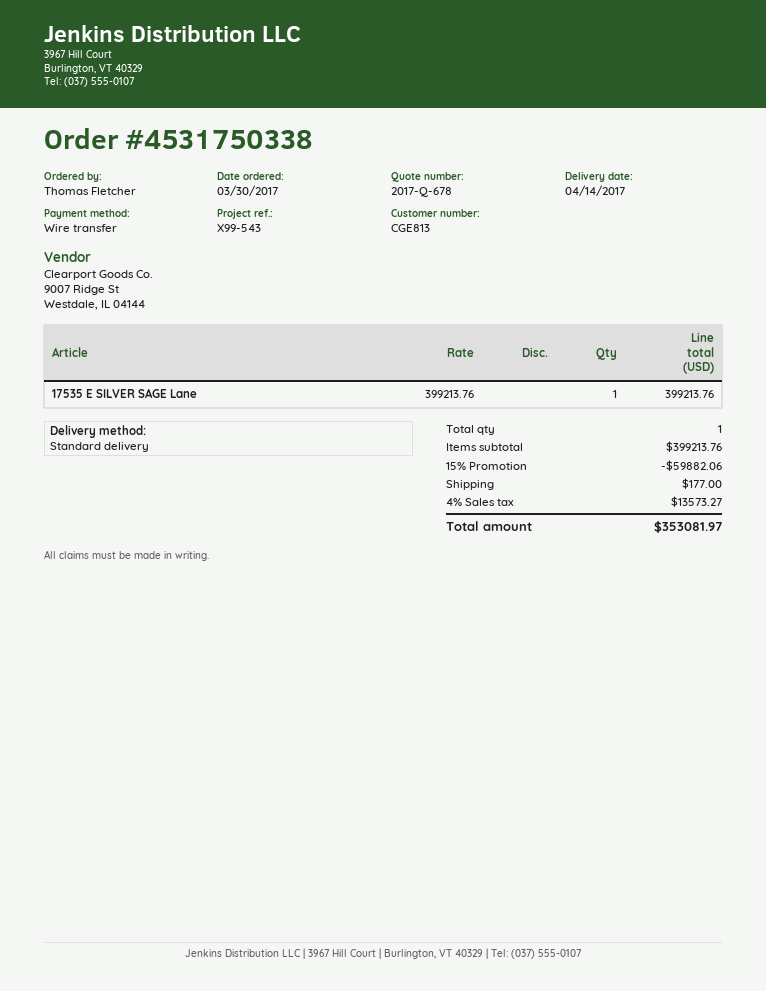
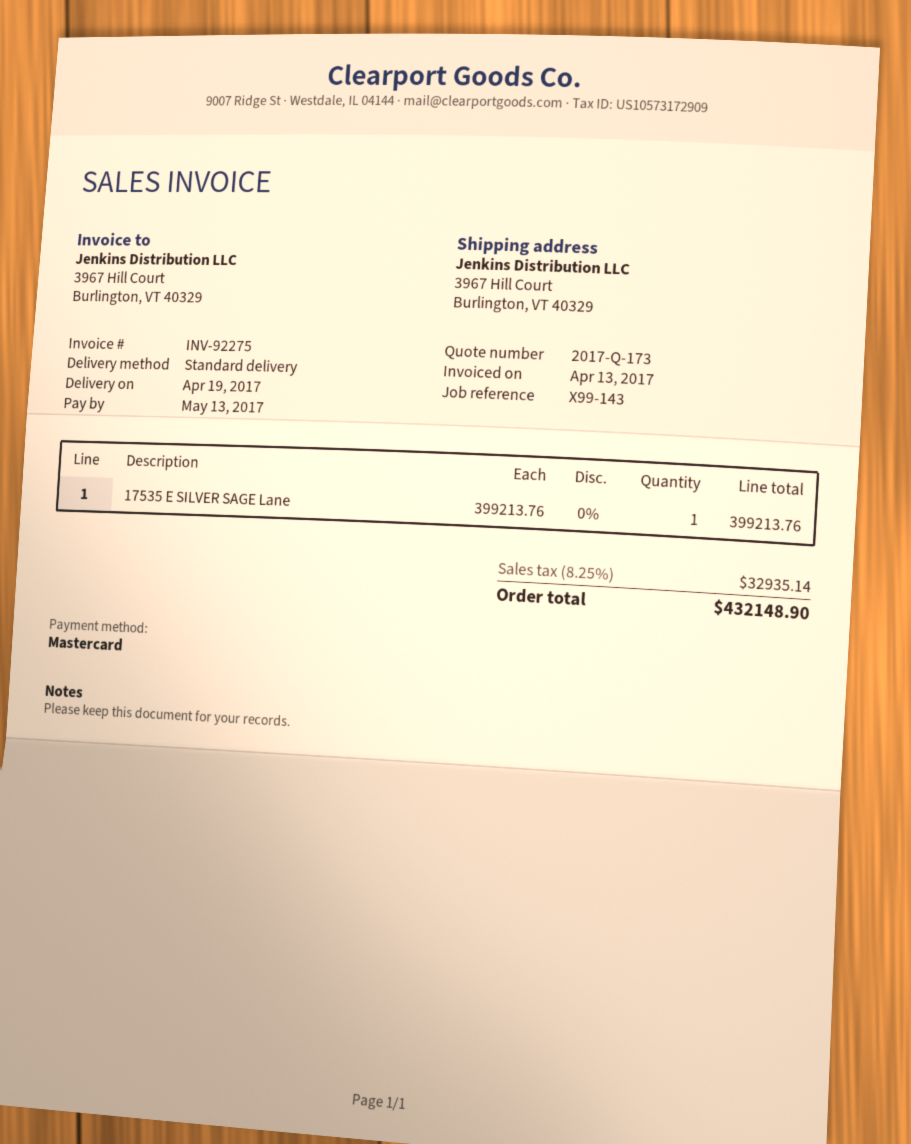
quote number: 2017-Q-678 -> 2017-Q-173
delivery date: 2017-04-14 -> 2017-04-19
reference: X99-543 -> X99-143
payment method: bank transfer -> Mastercard
discount: 15% = 59882.06 -> none
shipping: 177.00 -> none
tax: 4% = 13573.27 -> 8.25% = 32935.14
total: 353081.97 -> 432148.90

